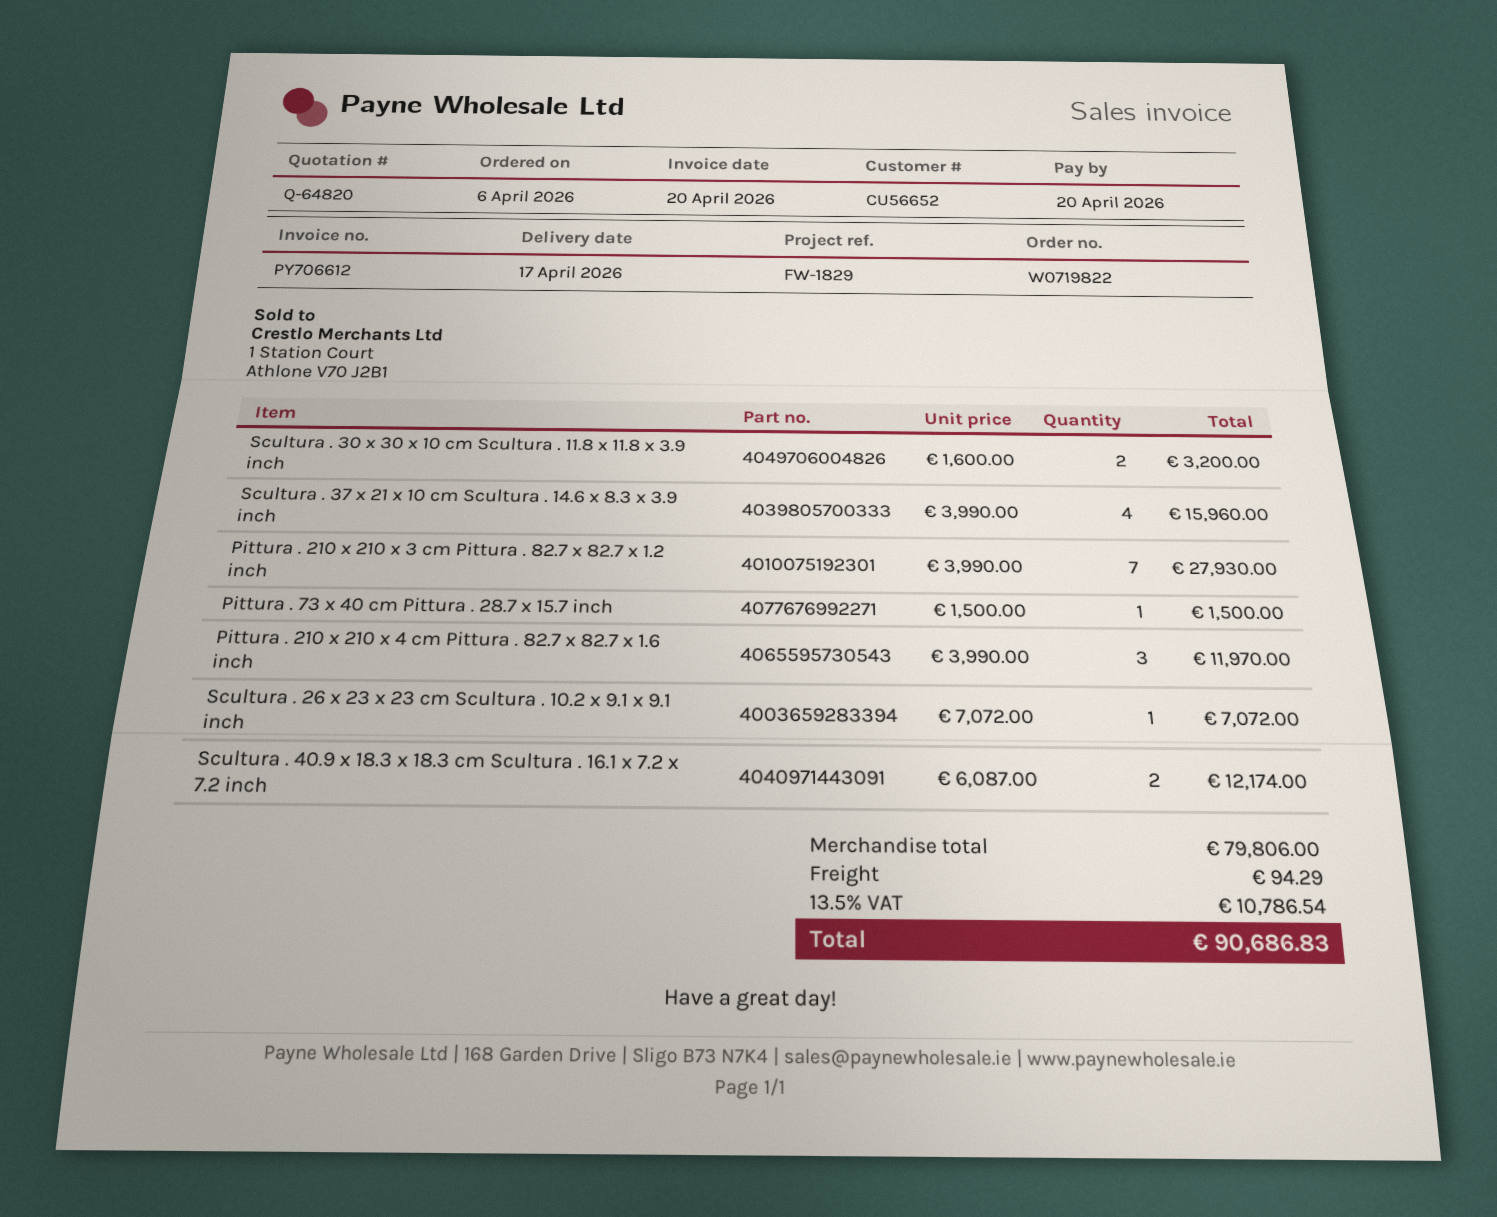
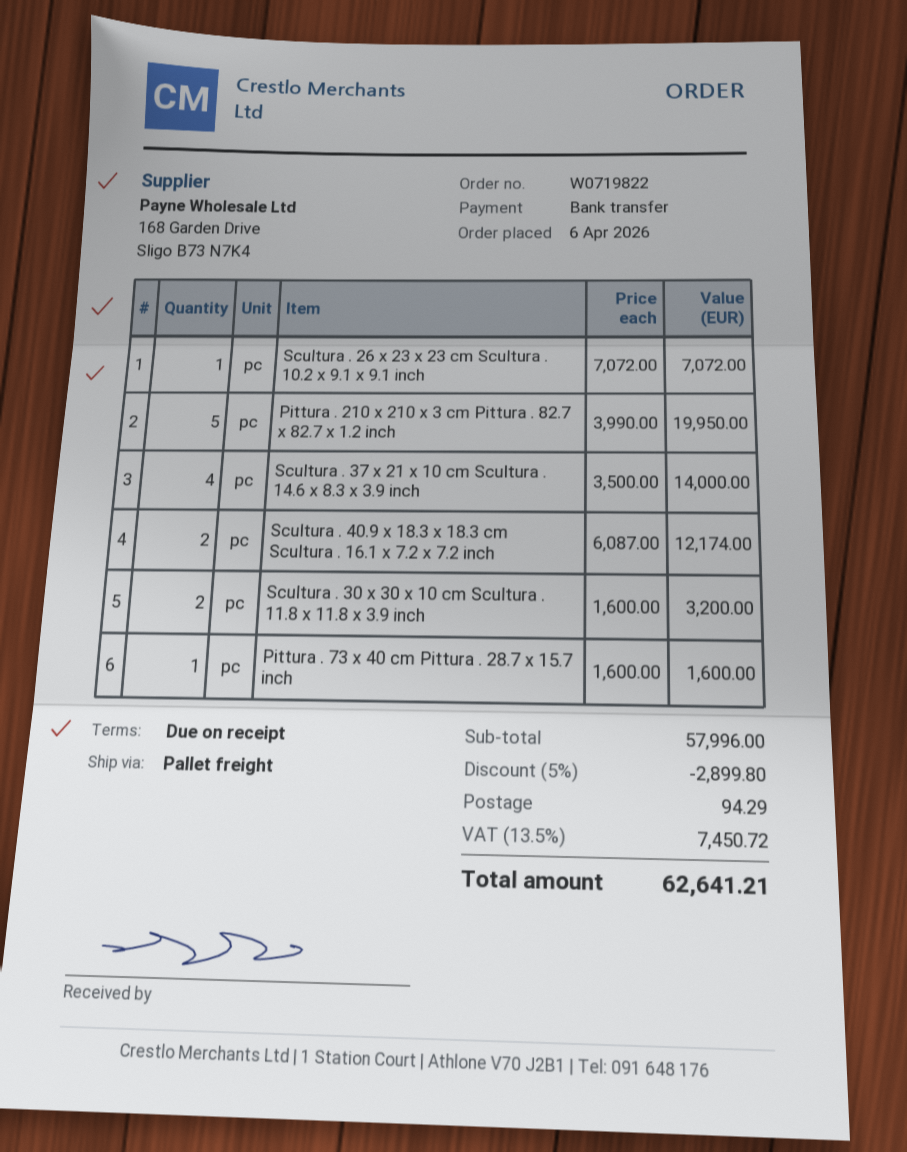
Scultura . 37 x 21 x 10 cm Scultura . 14.6 x 8.3 x 3.9 inch: 4 x 3990.00 = 15960.00 -> 4 x 3500.00 = 14000.00
Pittura . 210 x 210 x 3 cm Pittura . 82.7 x 82.7 x 1.2 inch: 7 x 3990.00 = 27930.00 -> 5 x 3990.00 = 19950.00
Pittura . 73 x 40 cm Pittura . 28.7 x 15.7 inch: 1 x 1500.00 = 1500.00 -> 1 x 1600.00 = 1600.00
Pittura . 210 x 210 x 4 cm Pittura . 82.7 x 82.7 x 1.6 inch: 3 x 3990.00 = 11970.00 -> none
subtotal: 79806.00 -> 57996.00
discount: none -> 5% = 2899.80
tax: 13.5% = 10786.54 -> 13.5% = 7450.72
total: 90686.83 -> 62641.21

